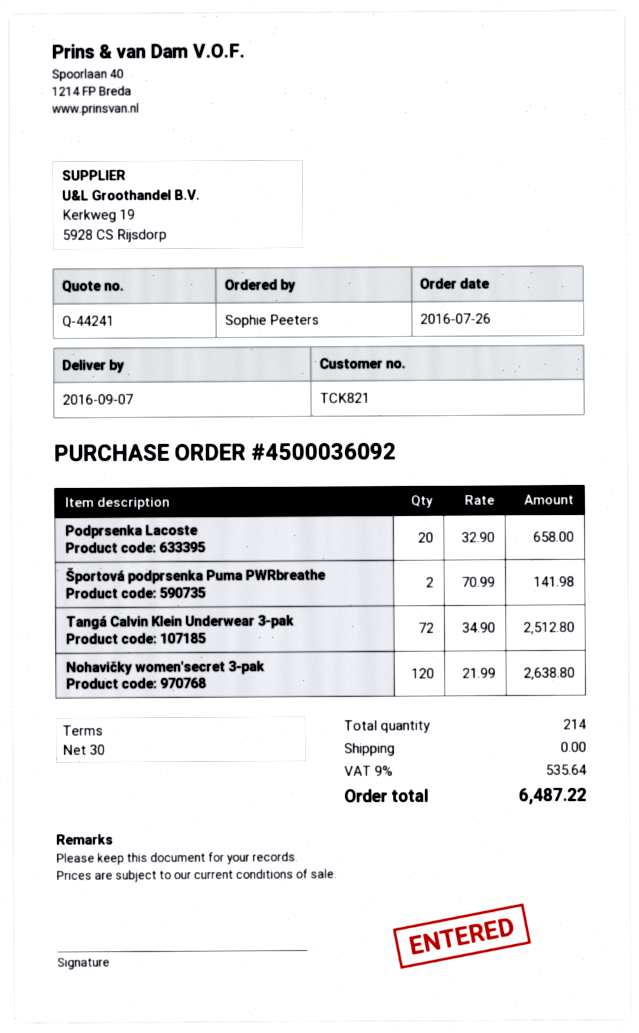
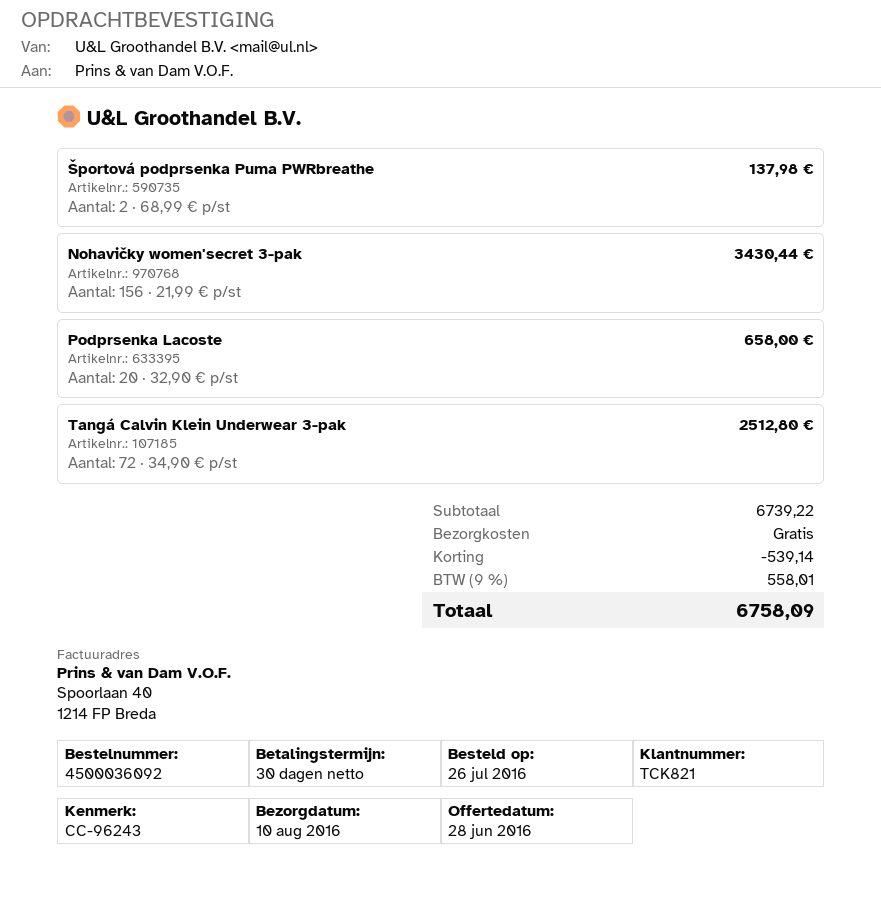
delivery date: 2016-09-07 -> 2016-08-10
Športová podprsenka Puma PWRbreathe: 2 x 70.99 = 141.98 -> 2 x 68.99 = 137.98
Nohavičky women'secret 3-pak: 120 x 21.99 = 2638.80 -> 156 x 21.99 = 3430.44
discount: none -> 539.14
tax: 9% = 535.64 -> 9% = 558.01
total: 6487.22 -> 6758.09

